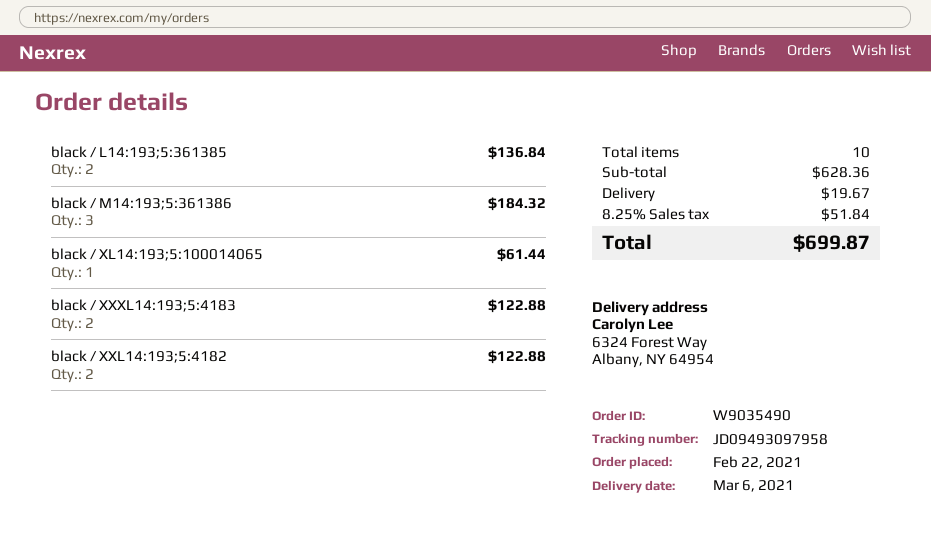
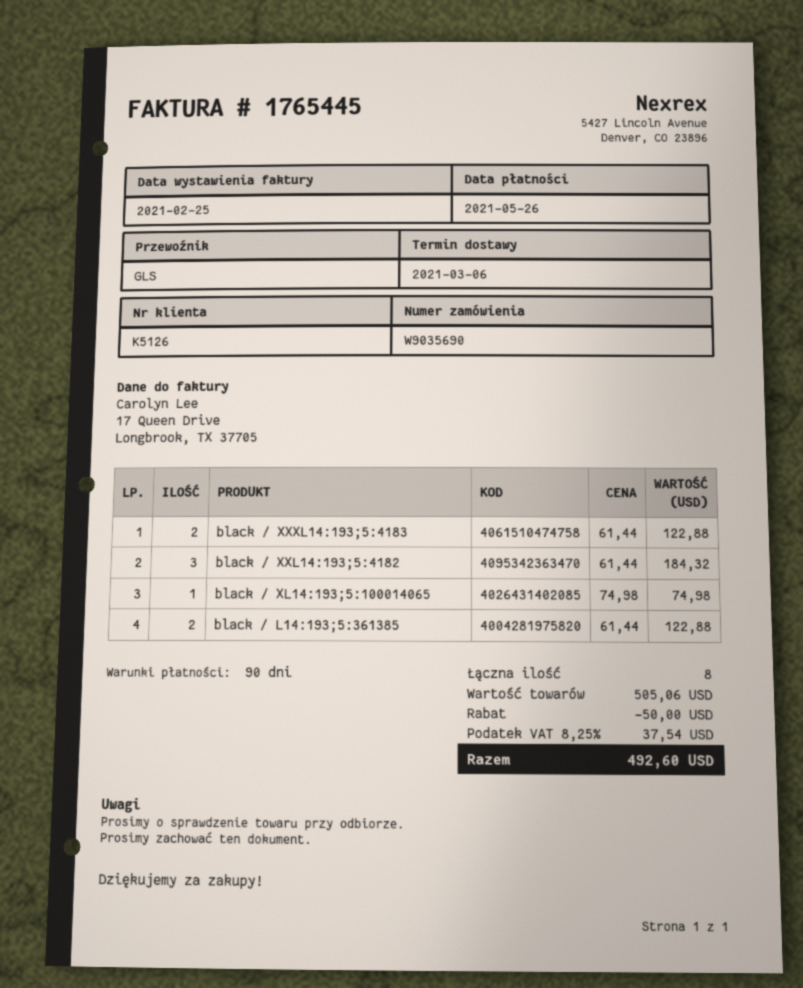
order number: W9035490 -> W9035690
black / L14:193;5:361385: 2 for 136.84 -> 2 for 122.88
black / M14:193;5:361386: 3 for 184.32 -> none
black / XL14:193;5:100014065: 1 for 61.44 -> 1 for 74.98
black / XXL14:193;5:4182: 2 for 122.88 -> 3 for 184.32
total quantity: 10 -> 8
subtotal: 628.36 -> 505.06
discount: none -> 50.00
shipping: 19.67 -> none
tax: 8.25% = 51.84 -> 8.25% = 37.54
total: 699.87 -> 492.60

